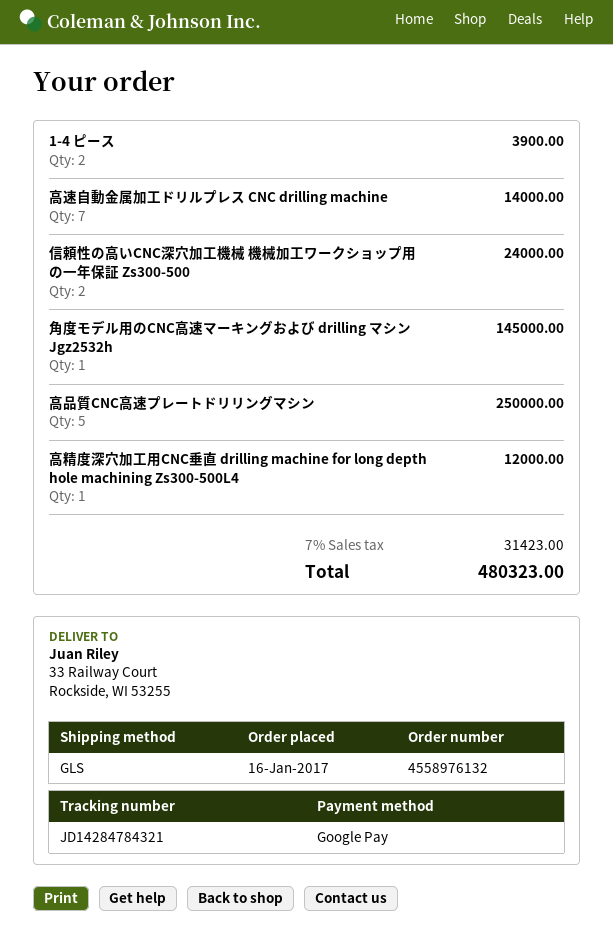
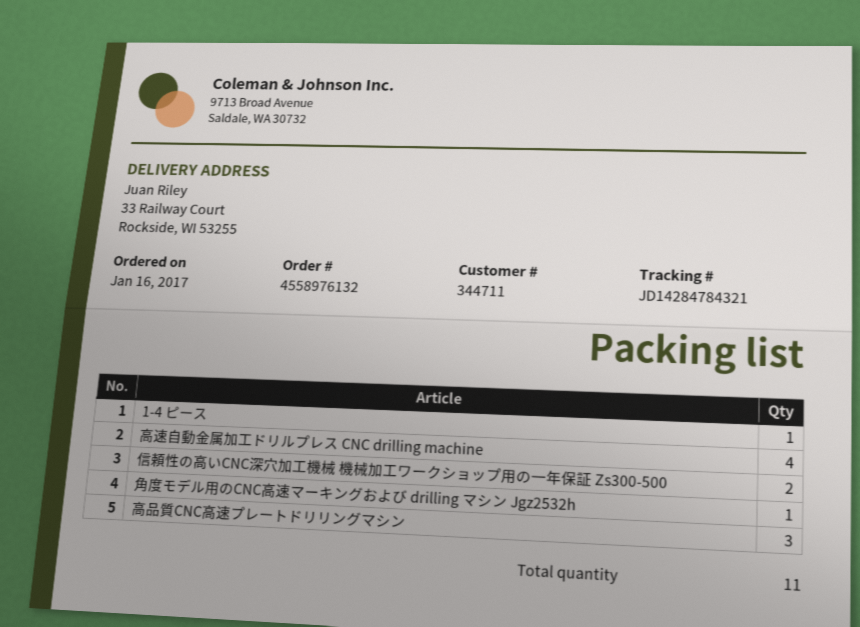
1-4 ピース: 2 -> 1
高速自動金属加工ドリルプレス CNC drilling machine: 7 -> 4
高品質CNC高速プレートドリリングマシン: 5 -> 3
高精度深穴加工用CNC垂直 drilling machine for long depth hole machining Zs300-500L4: 1 -> none

